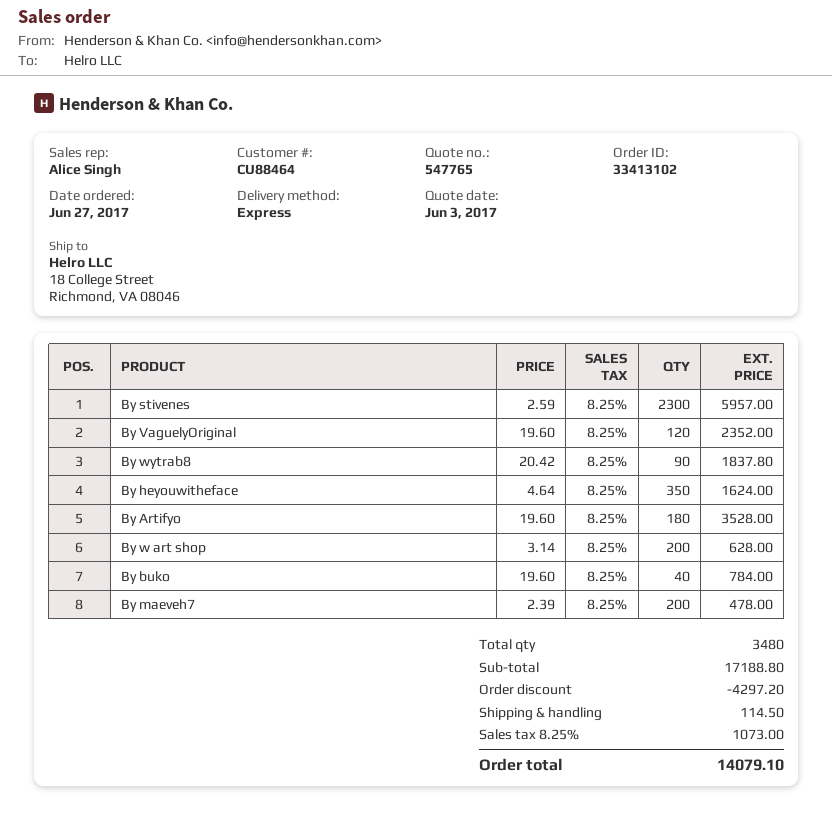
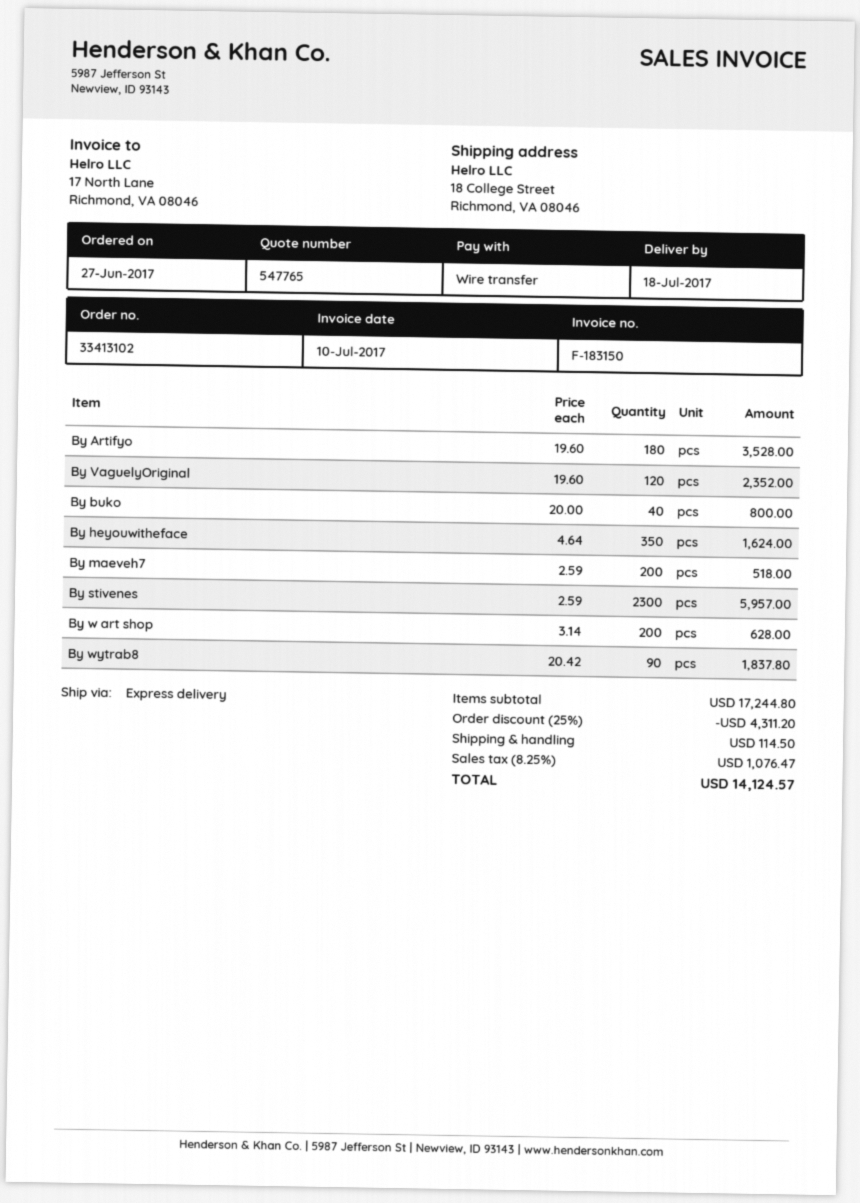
By buko: 40 x 19.60 = 784.00 -> 40 x 20.00 = 800.00
By maeveh7: 200 x 2.39 = 478.00 -> 200 x 2.59 = 518.00
subtotal: 17188.80 -> 17244.80
discount: 4297.20 -> 4311.20
tax: 8.25% = 1073.00 -> 8.25% = 1076.47
total: 14079.10 -> 14124.57

